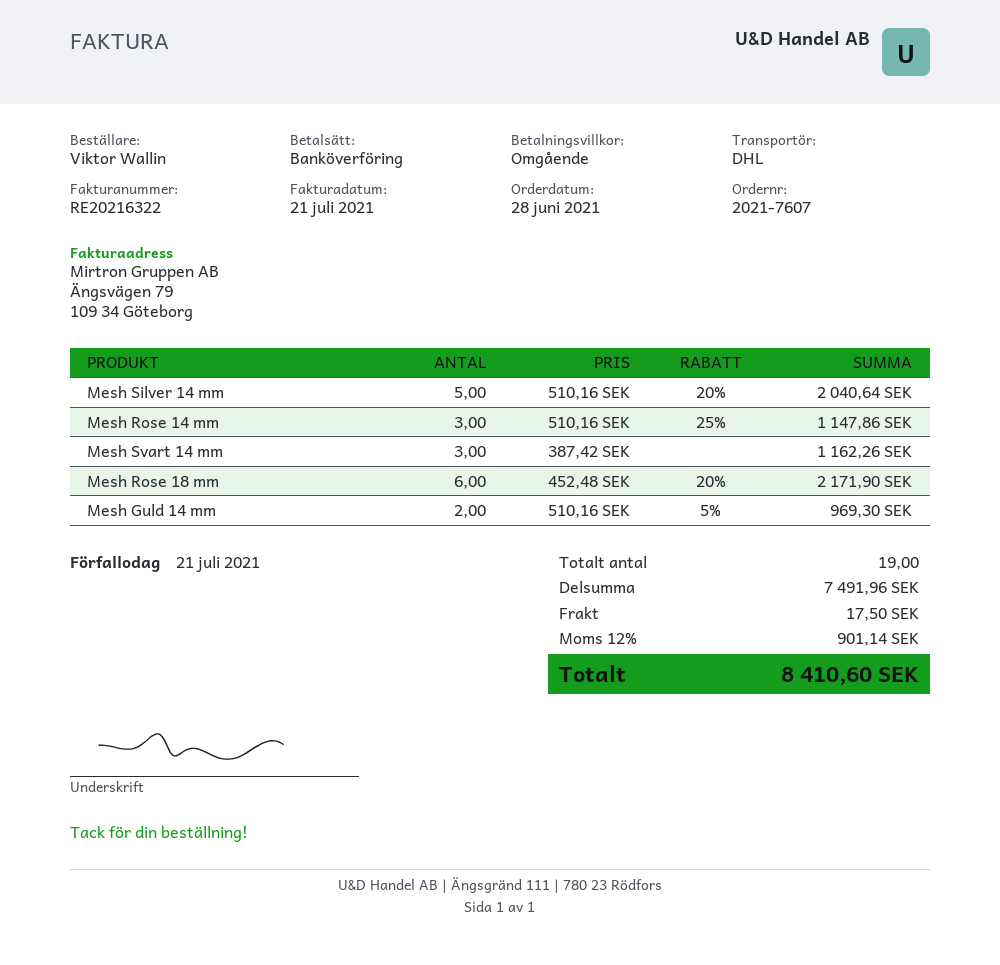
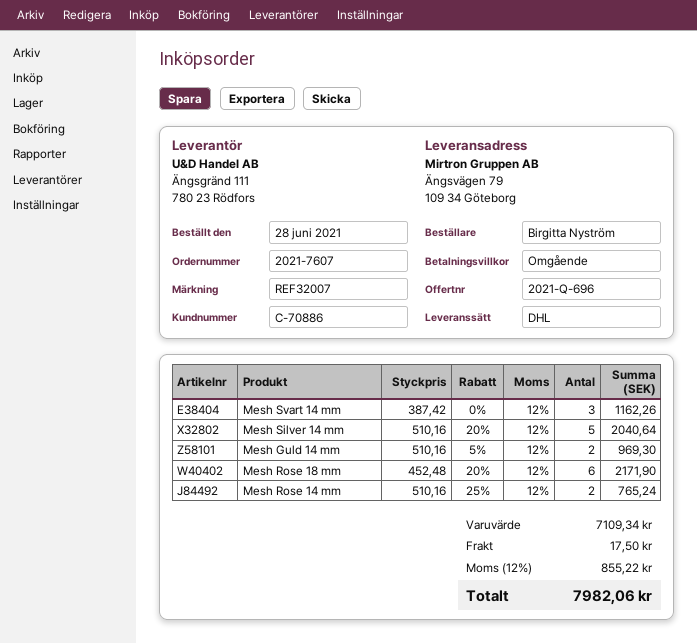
ordered by: Viktor Wallin -> Birgitta Nyström
Mesh Rose 14 mm: 3 x 510.16 - 25% = 1147.86 -> 2 x 510.16 - 25% = 765.24
subtotal: 7491.96 -> 7109.34
tax: 12% = 901.14 -> 12% = 855.22
total: 8410.60 -> 7982.06

